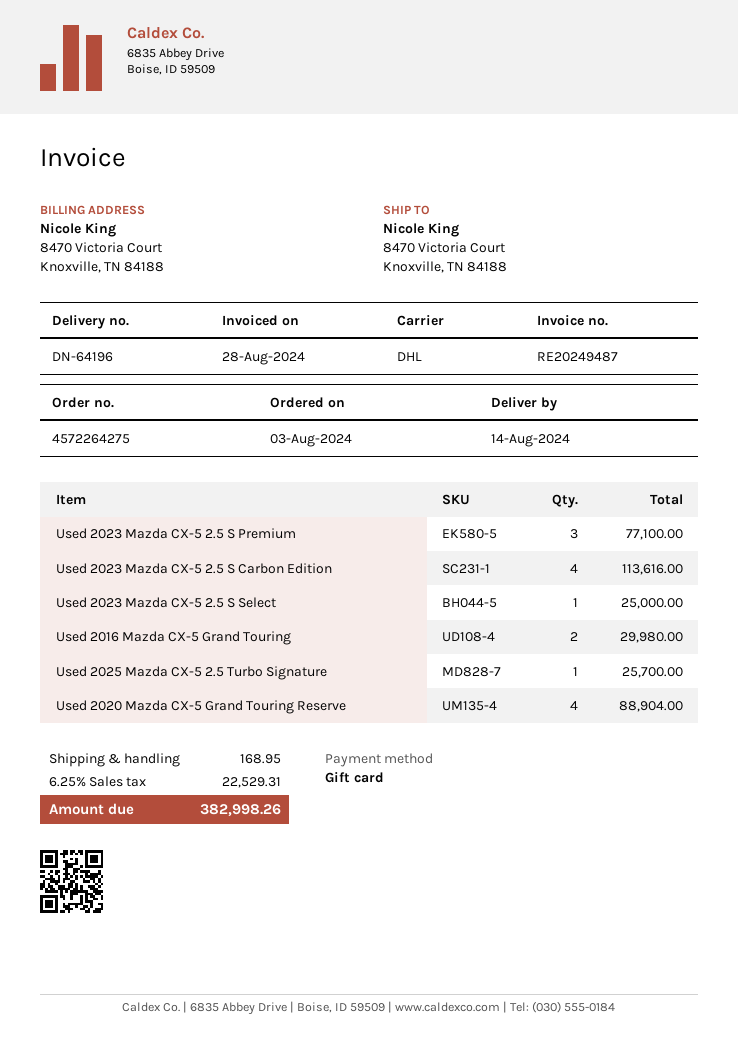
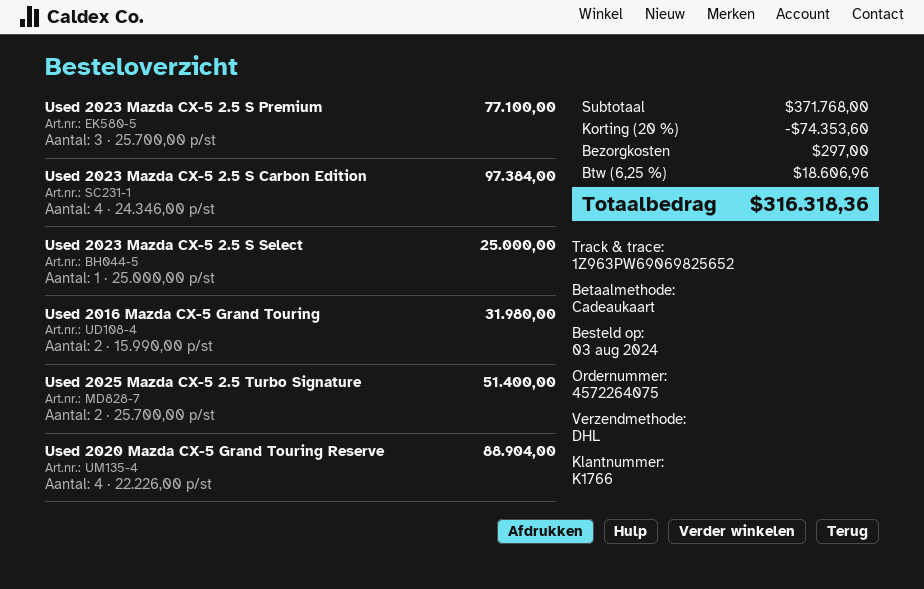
order number: 4572264275 -> 4572264075
Used 2023 Mazda CX-5 2.5 S Carbon Edition: 4 for 113616.00 -> 4 for 97384.00
Used 2016 Mazda CX-5 Grand Touring: 2 for 29980.00 -> 2 for 31980.00
Used 2025 Mazda CX-5 2.5 Turbo Signature: 1 for 25700.00 -> 2 for 51400.00
discount: none -> 20% = 74353.60
shipping: 168.95 -> 297.00
tax: 6.25% = 22529.31 -> 6.25% = 18606.96
total: 382998.26 -> 316318.36

